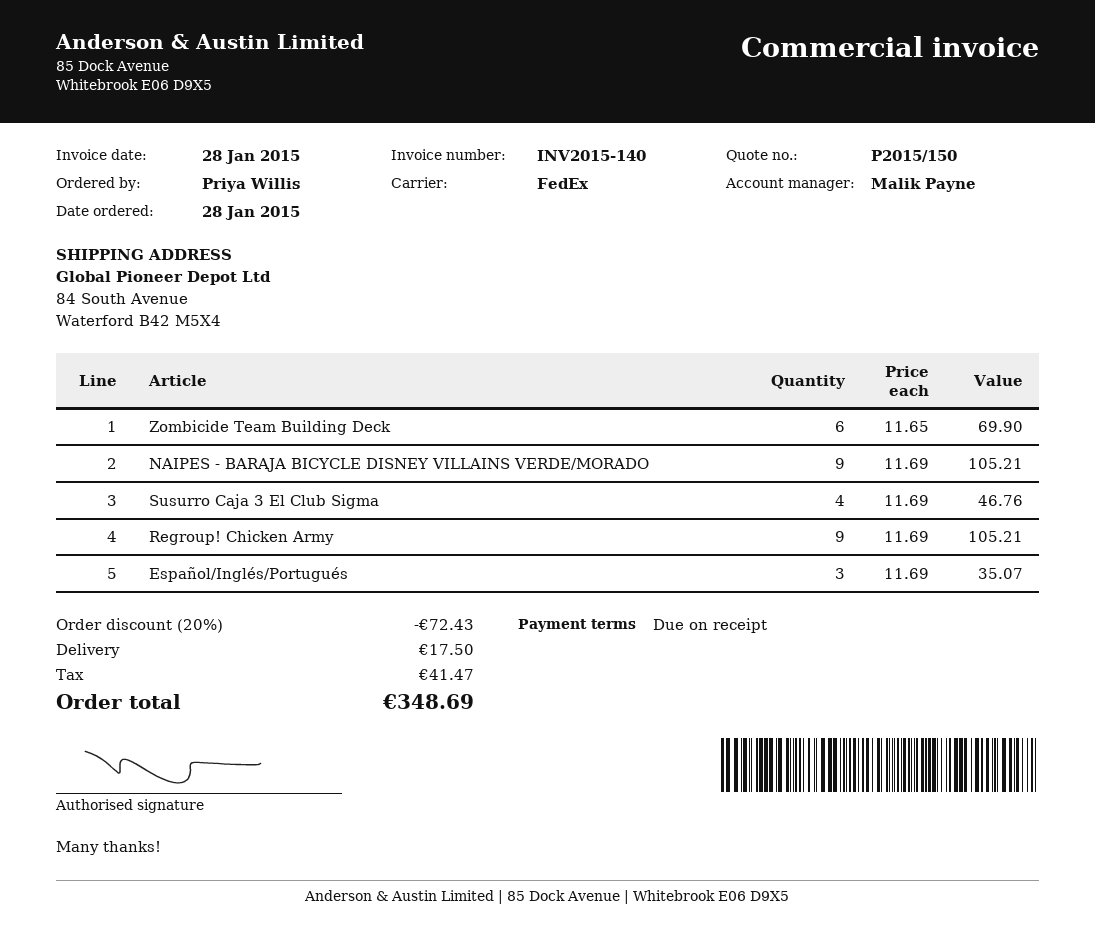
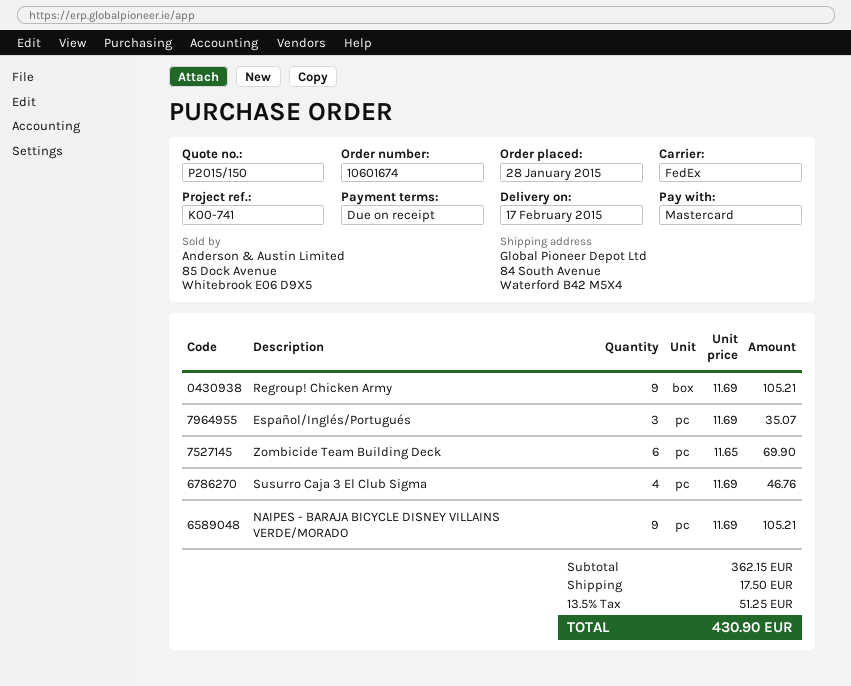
discount: 20% = 72.43 -> none
tax: 41.47 -> 51.25
total: 348.69 -> 430.90

